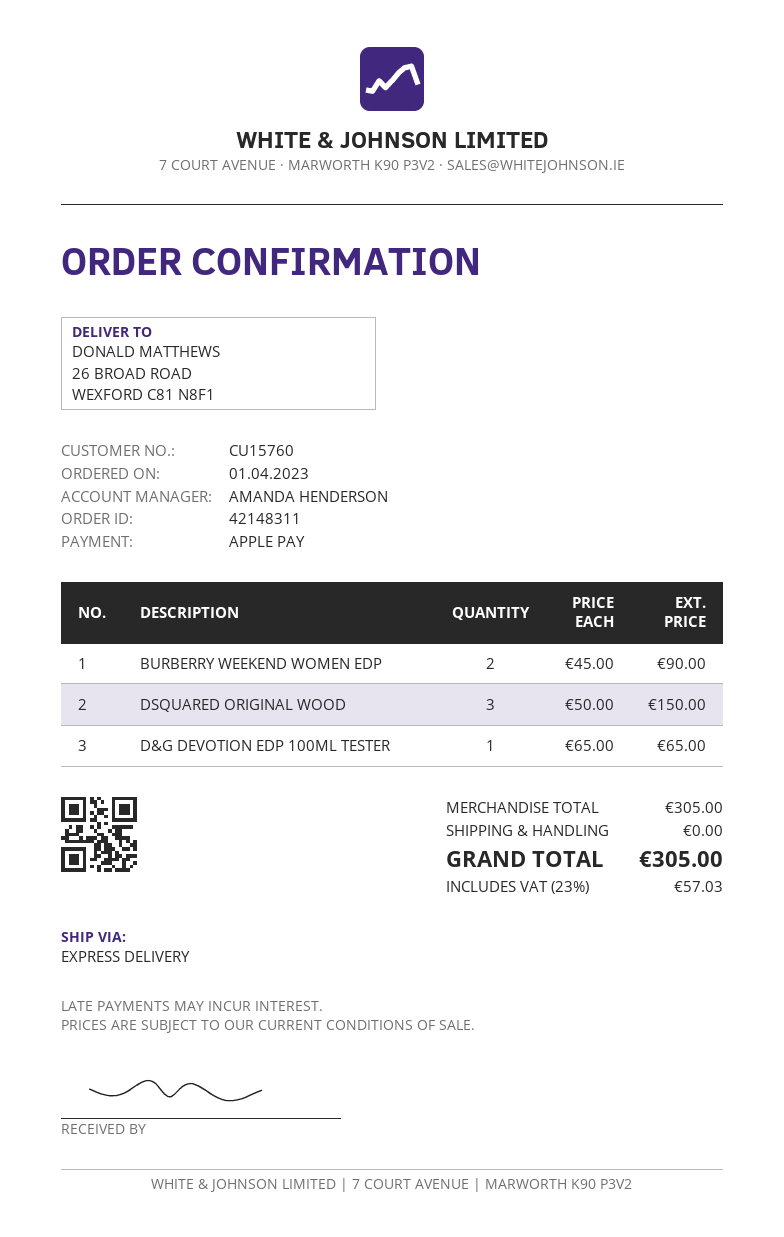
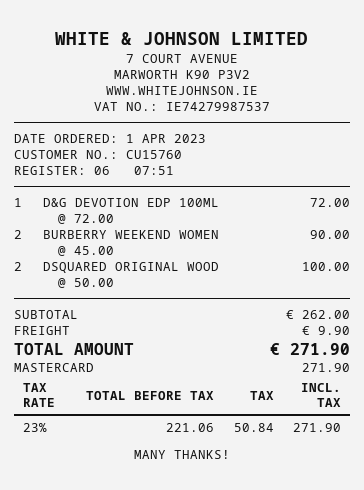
payment method: Apple Pay -> Mastercard
DSQUARED ORIGINAL WOOD: 3 x 50.00 = 150.00 -> 2 x 50.00 = 100.00
D&G DEVOTION EDP 100ML TESTER: 1 x 65.00 = 65.00 -> 1 x 72.00 = 72.00
subtotal: 305.00 -> 262.00
shipping: 0.00 -> 9.90
tax: 23% = 57.03 -> 23% = 50.84
total: 305.00 -> 271.90

